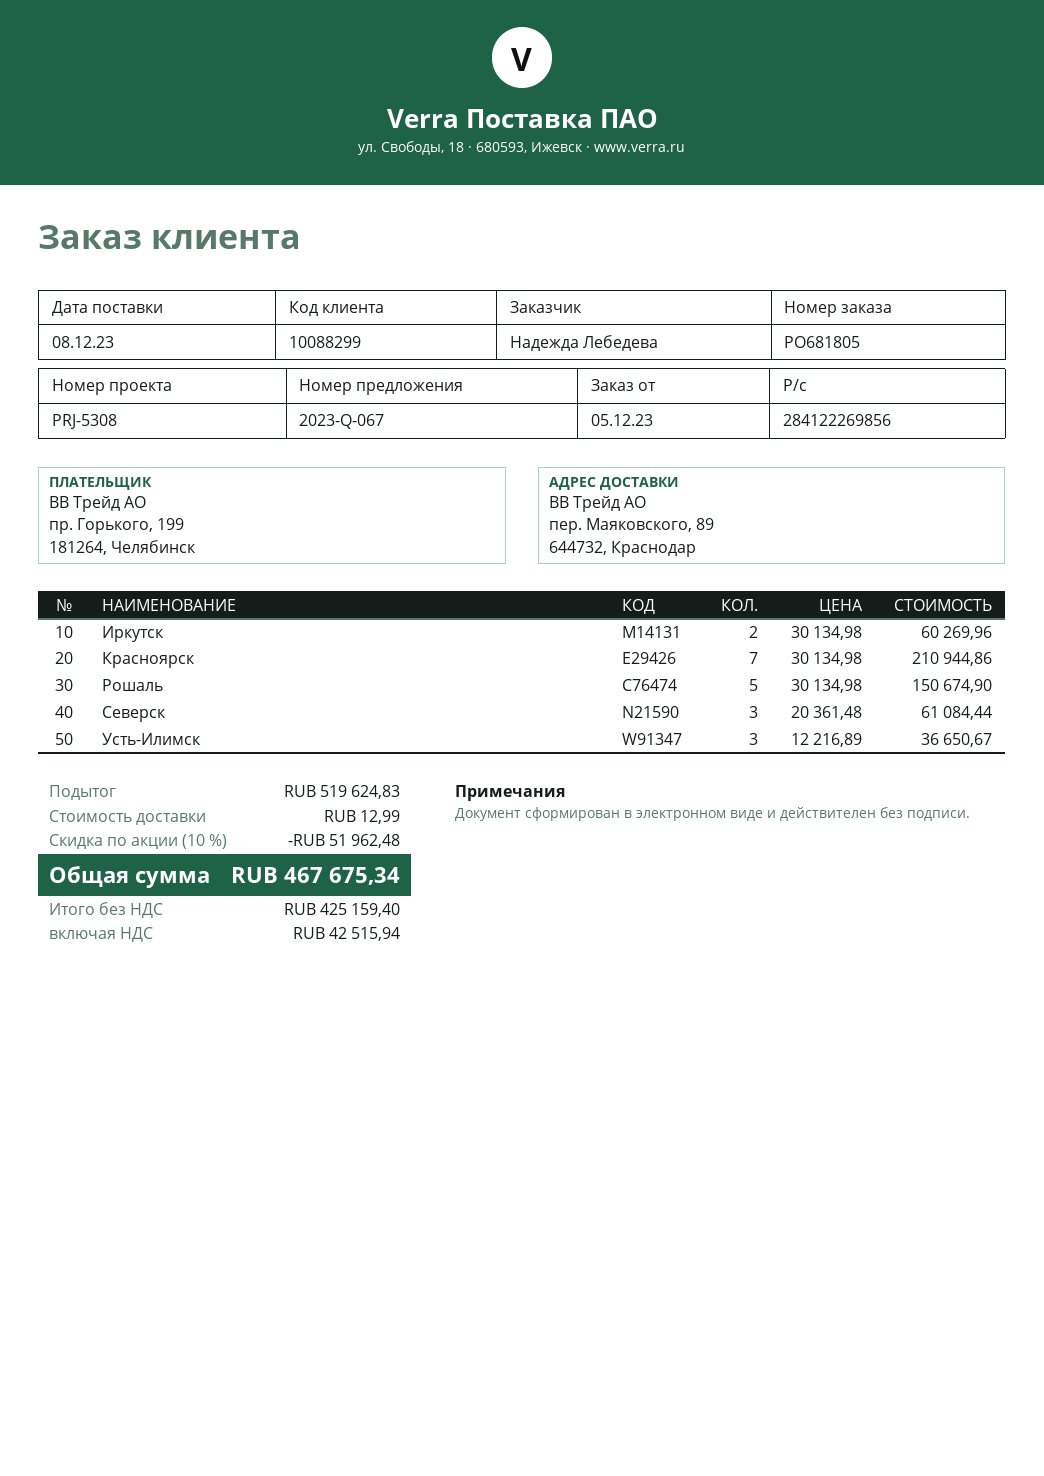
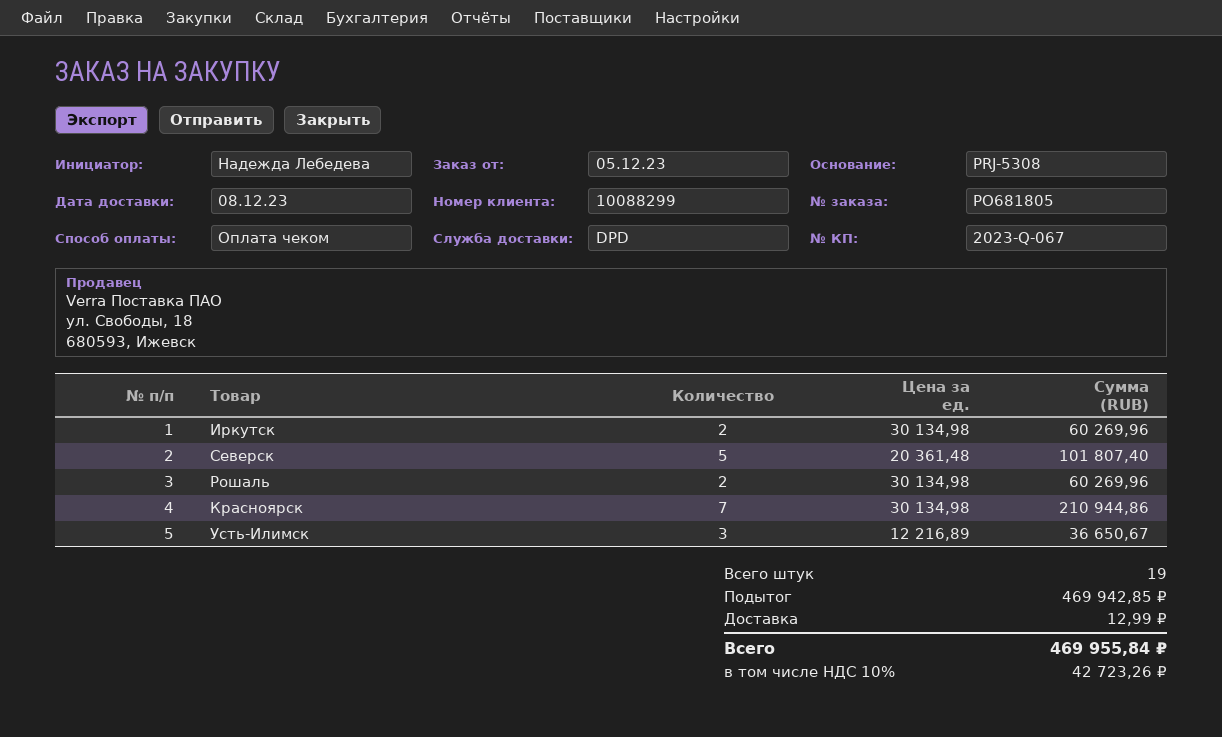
Рошаль: 5 x 30134.98 = 150674.90 -> 2 x 30134.98 = 60269.96
Северск: 3 x 20361.48 = 61084.44 -> 5 x 20361.48 = 101807.40
subtotal: 519624.83 -> 469942.85
discount: 10% = 51962.48 -> none
tax: 42515.94 -> 42723.26
total: 467675.34 -> 469955.84

